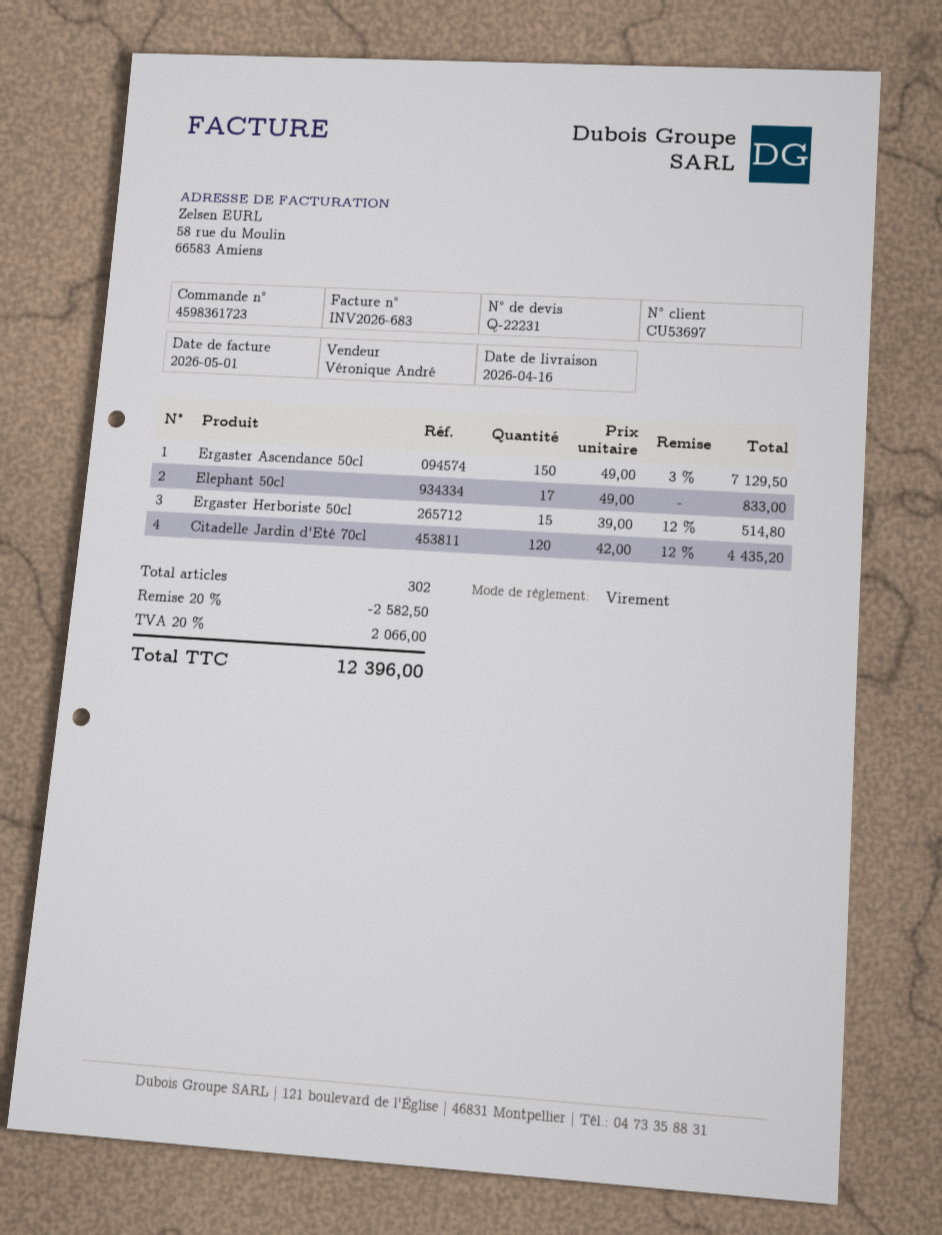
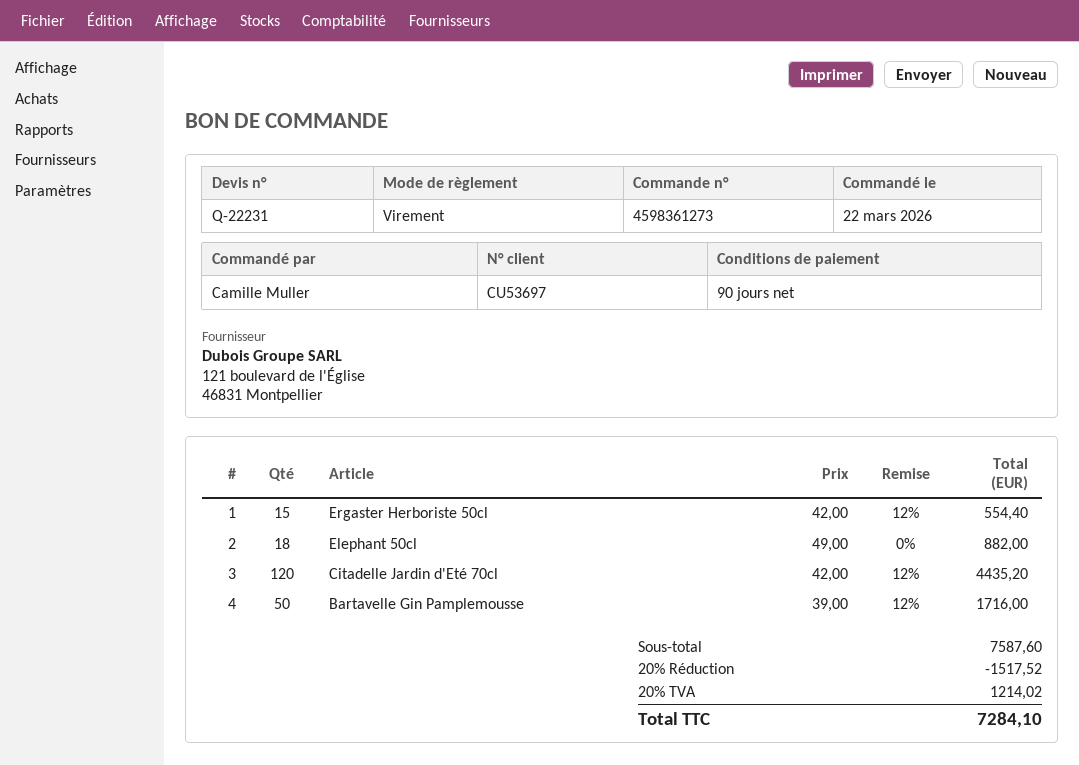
order number: 4598361723 -> 4598361273
Ergaster Ascendance 50cl: 150 x 49.00 - 3% = 7129.50 -> none
Elephant 50cl: 17 x 49.00 = 833.00 -> 18 x 49.00 = 882.00
Ergaster Herboriste 50cl: 15 x 39.00 - 12% = 514.80 -> 15 x 42.00 - 12% = 554.40
Bartavelle Gin Pamplemousse: none -> 50 x 39.00 - 12% = 1716.00
discount: 20% = 2582.50 -> 20% = 1517.52
tax: 20% = 2066.00 -> 20% = 1214.02
total: 12396.00 -> 7284.10

